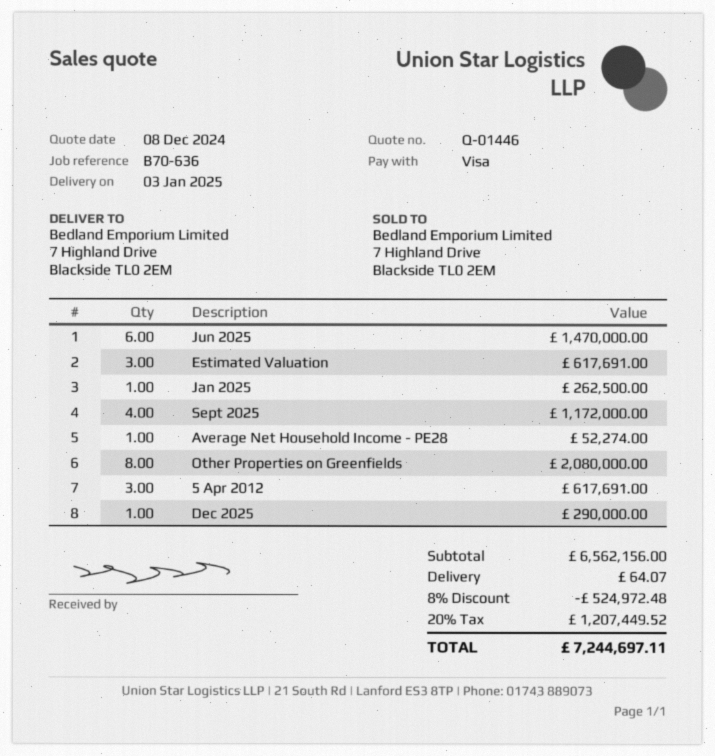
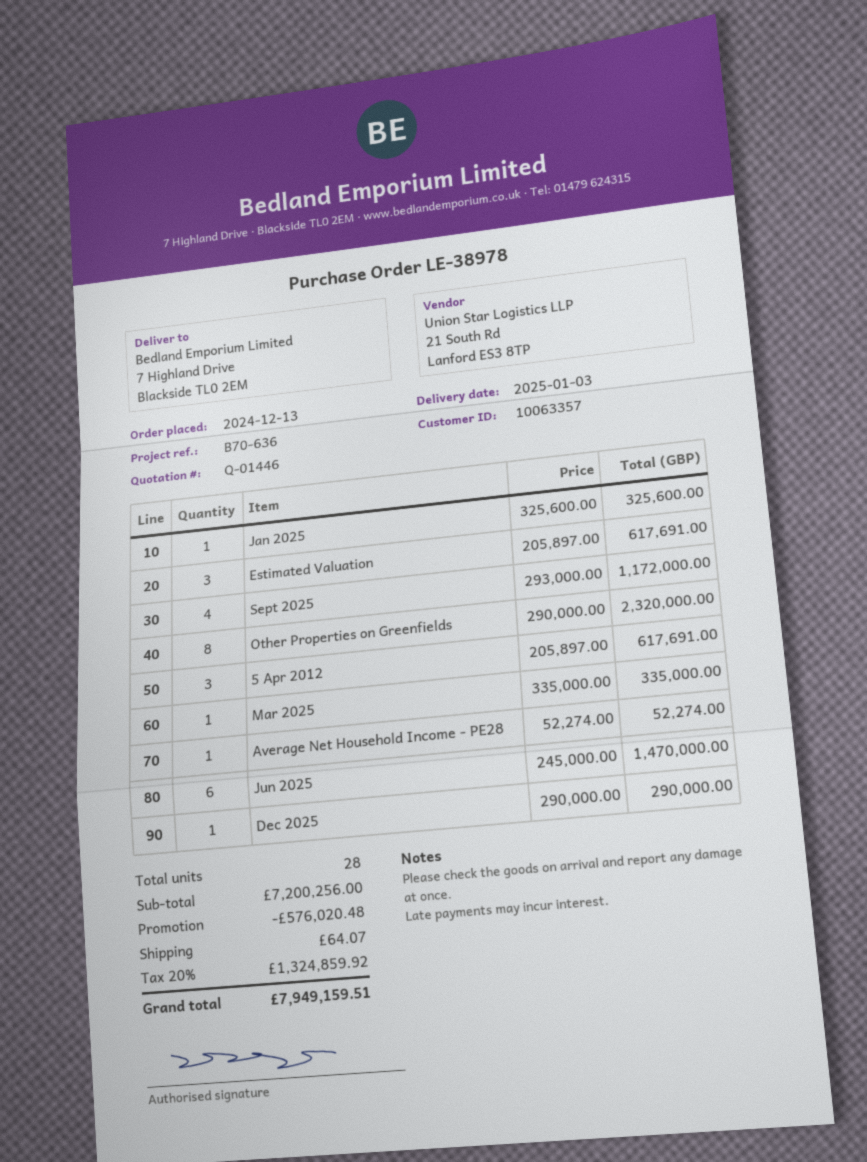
Jan 2025: 1 for 262500.00 -> 1 for 325600.00
Other Properties on Greenfields: 8 for 2080000.00 -> 8 for 2320000.00
Mar 2025: none -> 1 for 335000.00
subtotal: 6562156.00 -> 7200256.00
discount: 524972.48 -> 576020.48
tax: 20% = 1207449.52 -> 20% = 1324859.92
total: 7244697.11 -> 7949159.51

